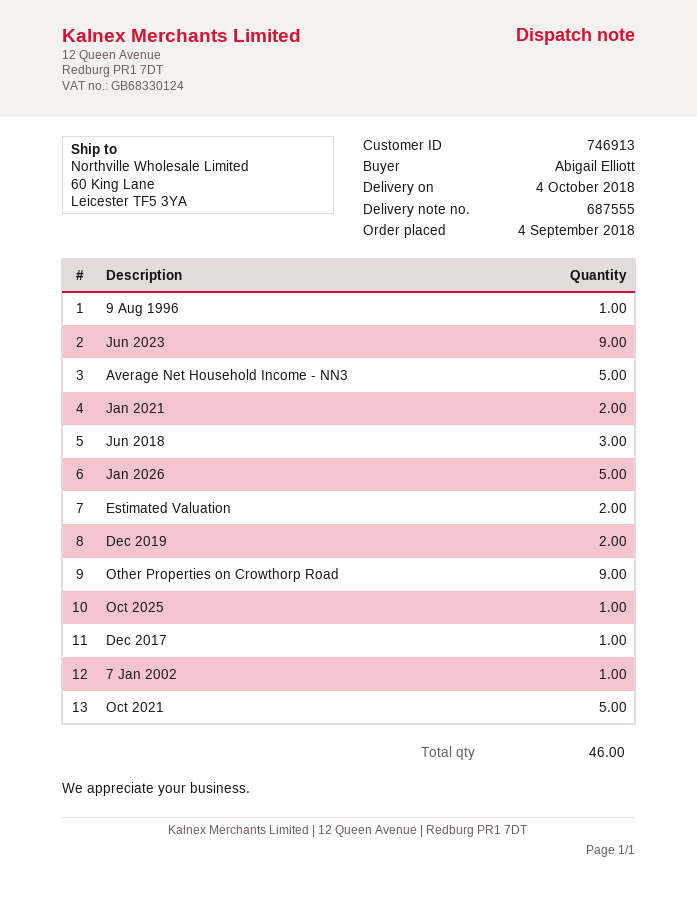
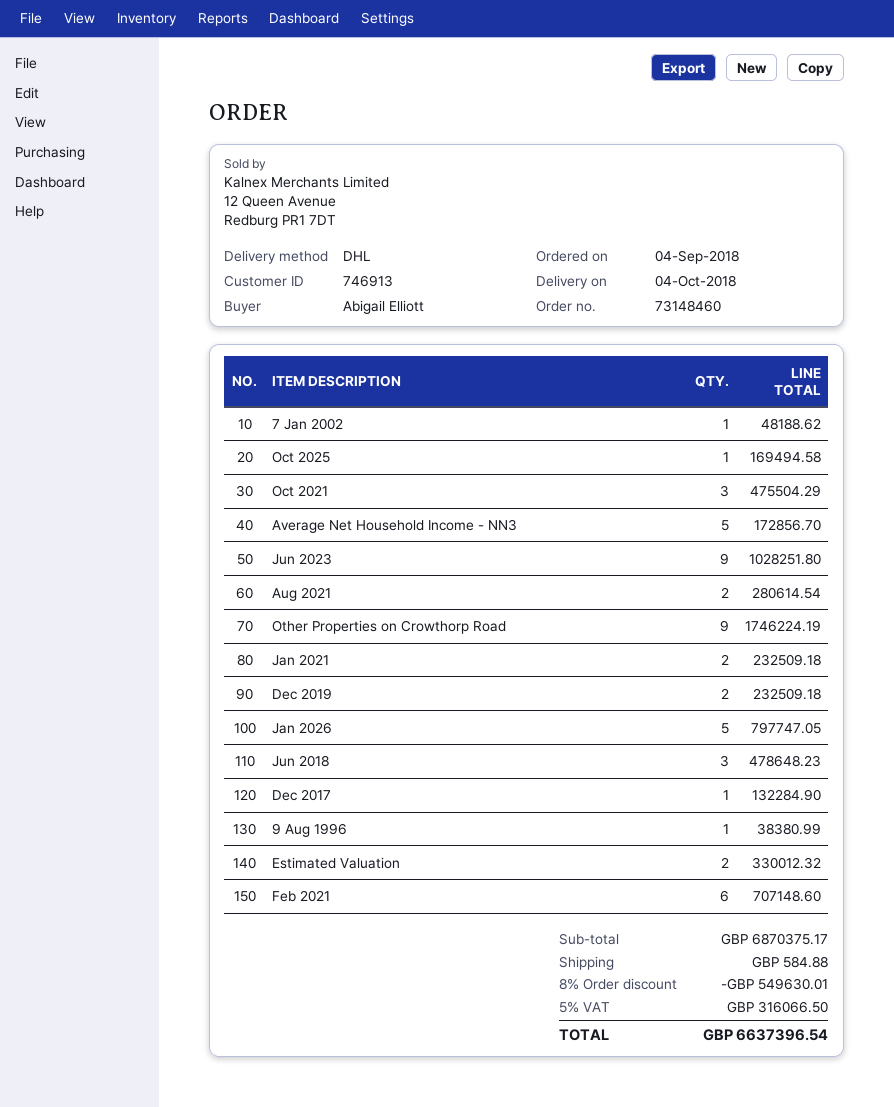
Oct 2021: 5 -> 3
Aug 2021: none -> 2
Feb 2021: none -> 6

